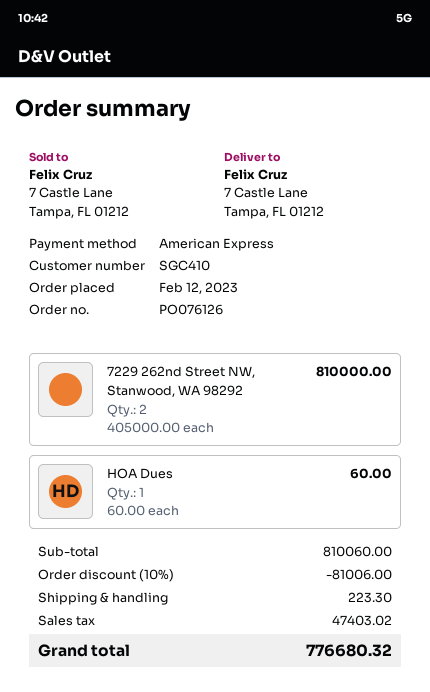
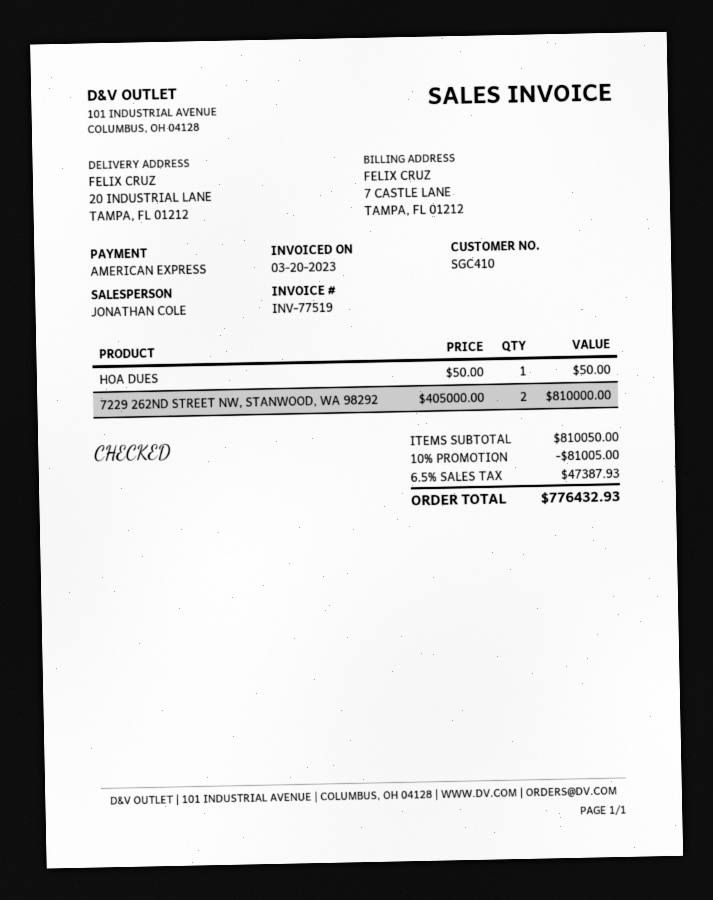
ship to: 7 Castle Lane, Tampa, FL 01212 -> 20 INDUSTRIAL LANE, TAMPA, FL 01212
HOA Dues: 1 x 60.00 = 60.00 -> 1 x 50.00 = 50.00
subtotal: 810060.00 -> 810050.00
discount: 10% = 81006.00 -> 10% = 81005.00
shipping: 223.30 -> none
tax: 47403.02 -> 47387.93
total: 776680.32 -> 776432.93

